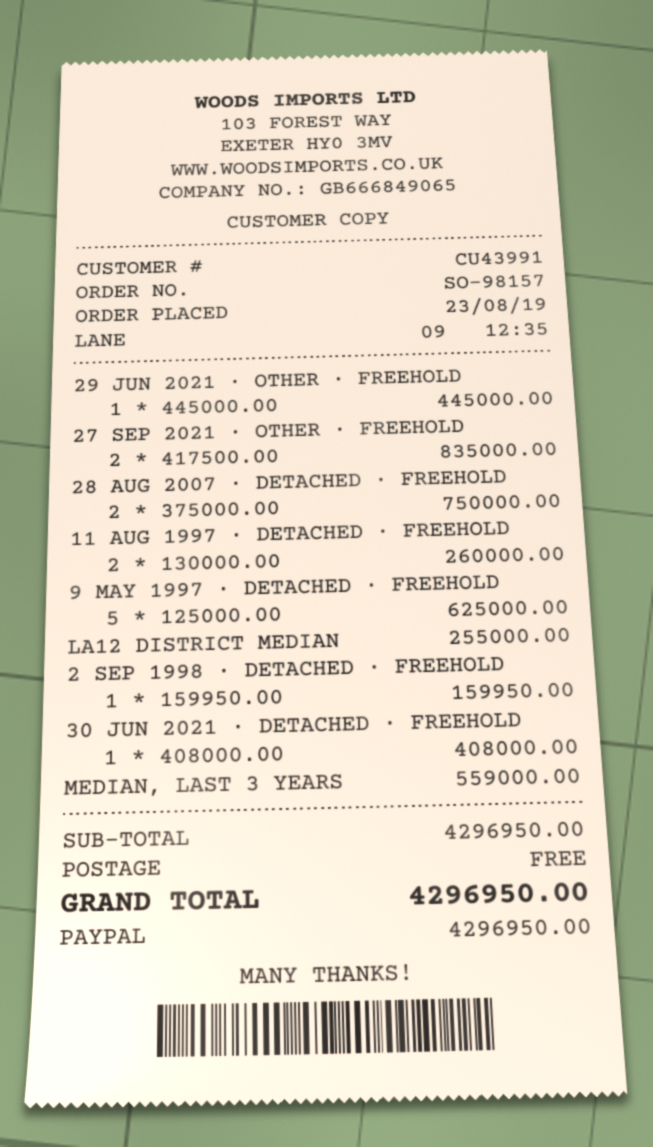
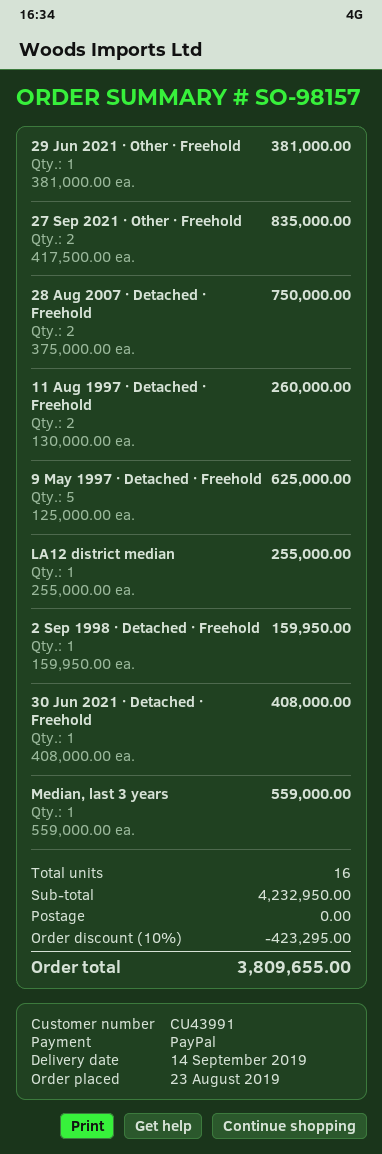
29 JUN 2021 · OTHER · FREEHOLD: 1 x 445000.00 = 445000.00 -> 1 x 381000.00 = 381000.00
subtotal: 4296950.00 -> 4232950.00
discount: none -> 10% = 423295.00
total: 4296950.00 -> 3809655.00

